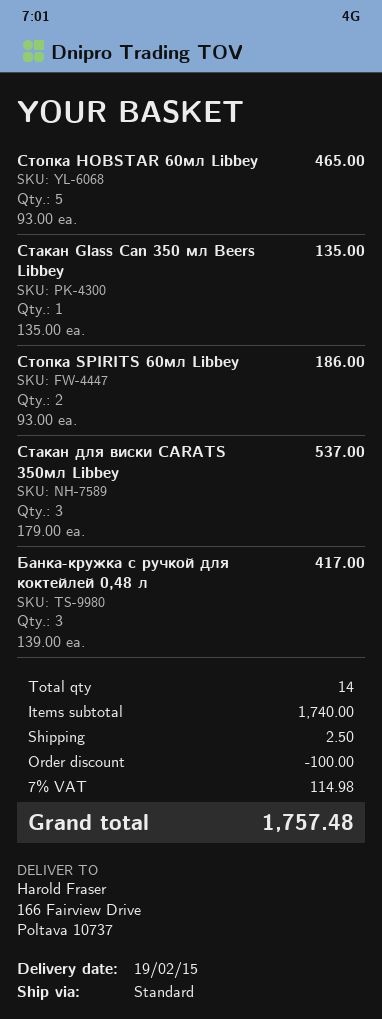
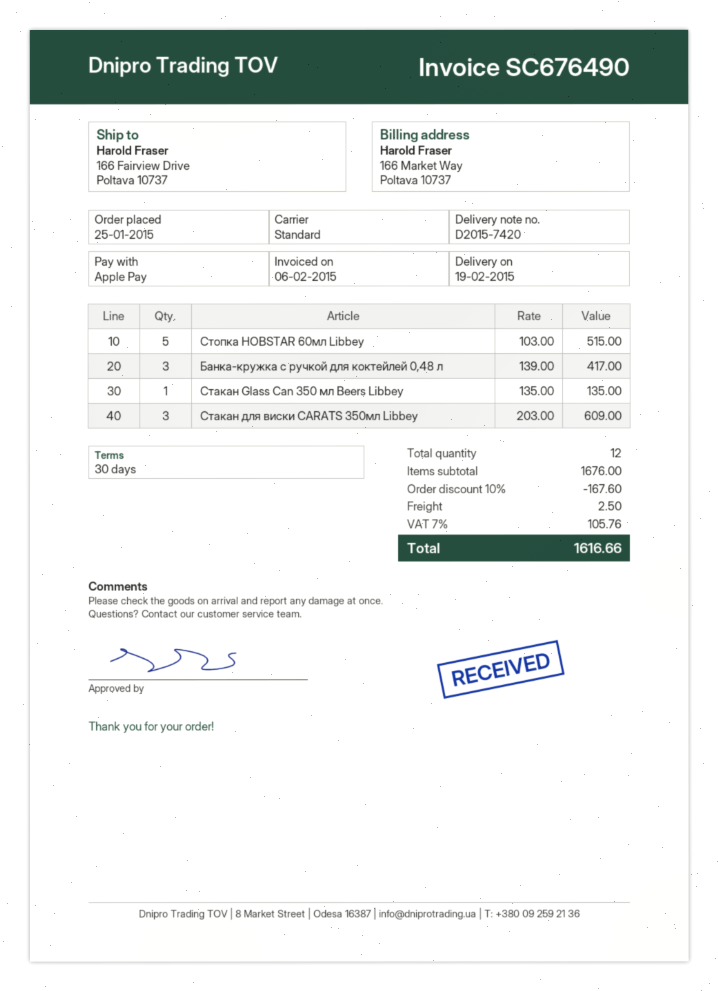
Стопка HOBSTAR 60мл Libbey: 5 x 93.00 = 465.00 -> 5 x 103.00 = 515.00
Стопка SPIRITS 60мл Libbey: 2 x 93.00 = 186.00 -> none
Стакан для виски CARATS 350мл Libbey: 3 x 179.00 = 537.00 -> 3 x 203.00 = 609.00
total quantity: 14 -> 12
subtotal: 1740.00 -> 1676.00
discount: 100.00 -> 167.60
tax: 7% = 114.98 -> 7% = 105.76
total: 1757.48 -> 1616.66

